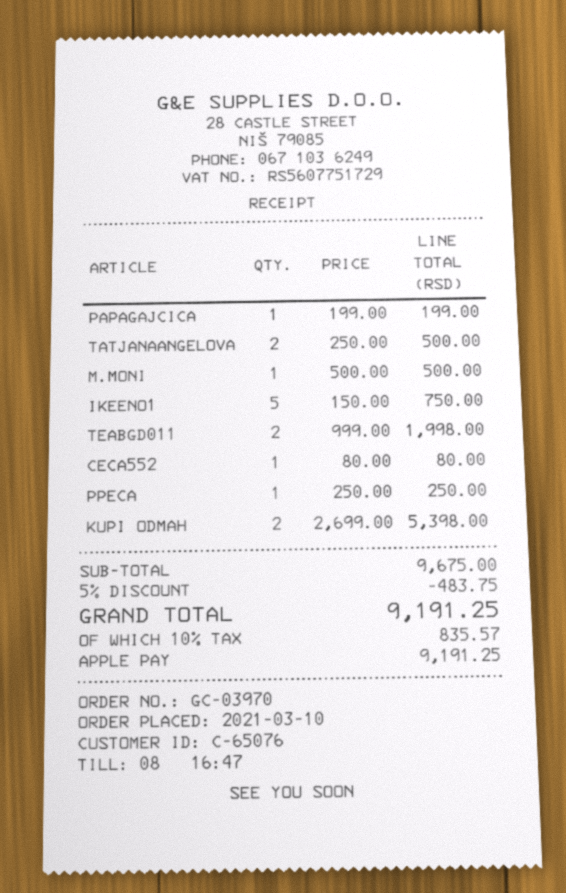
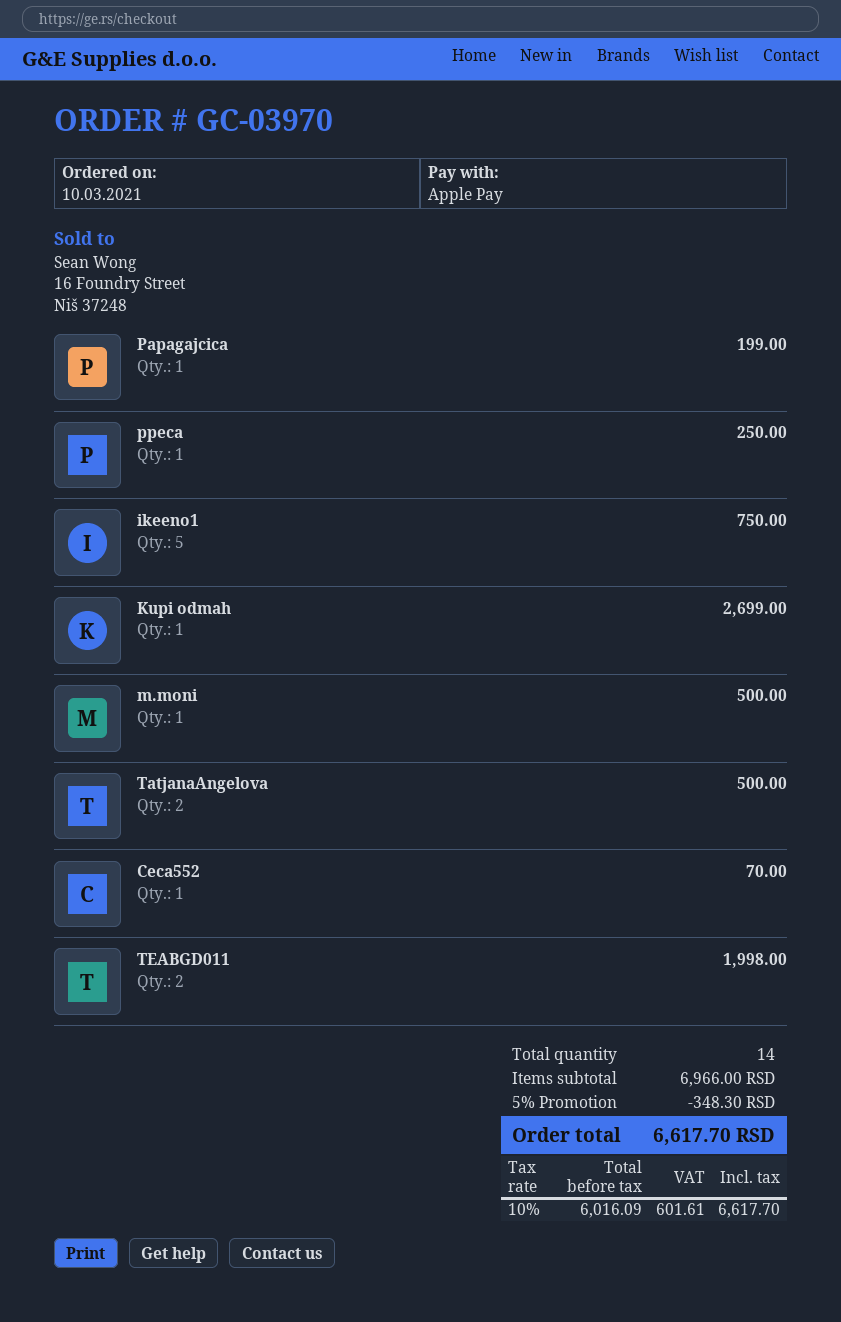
CECA552: 1 for 80.00 -> 1 for 70.00
KUPI ODMAH: 2 for 5398.00 -> 1 for 2699.00
subtotal: 9675.00 -> 6966.00
discount: 5% = 483.75 -> 5% = 348.30
tax: 10% = 835.57 -> 10% = 601.61
total: 9191.25 -> 6617.70

